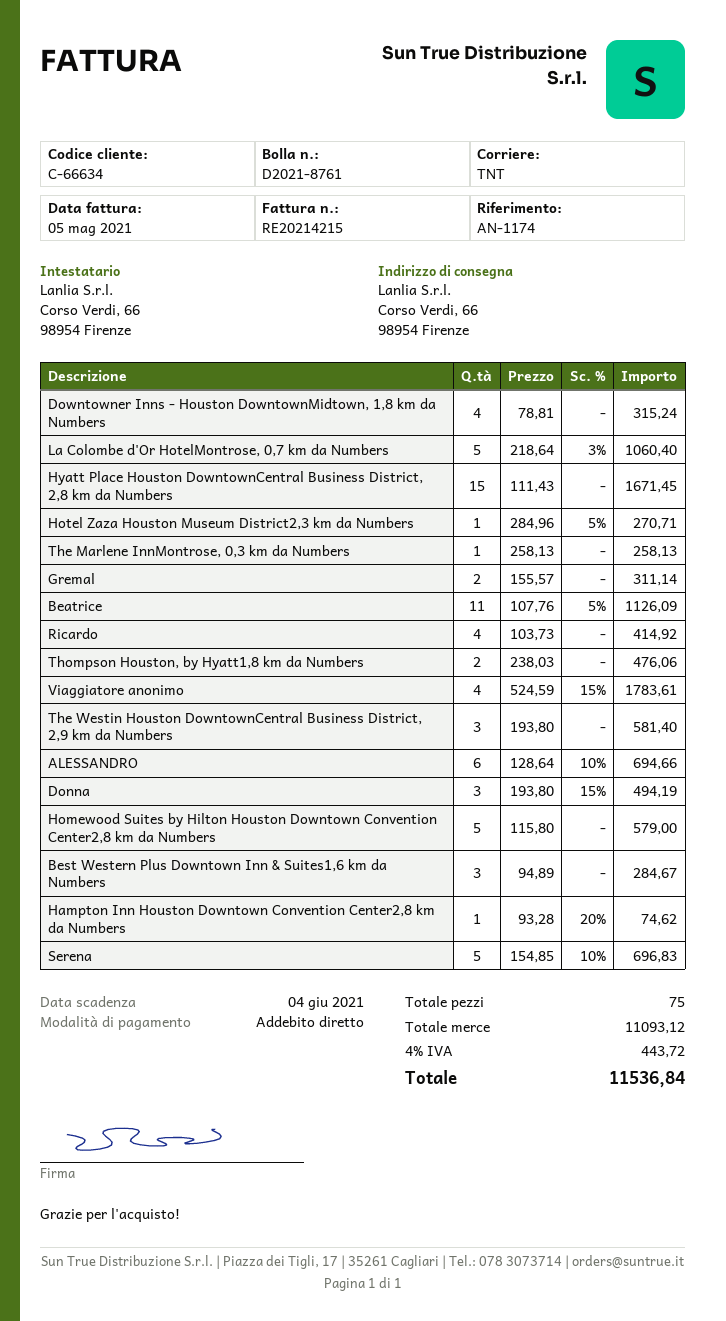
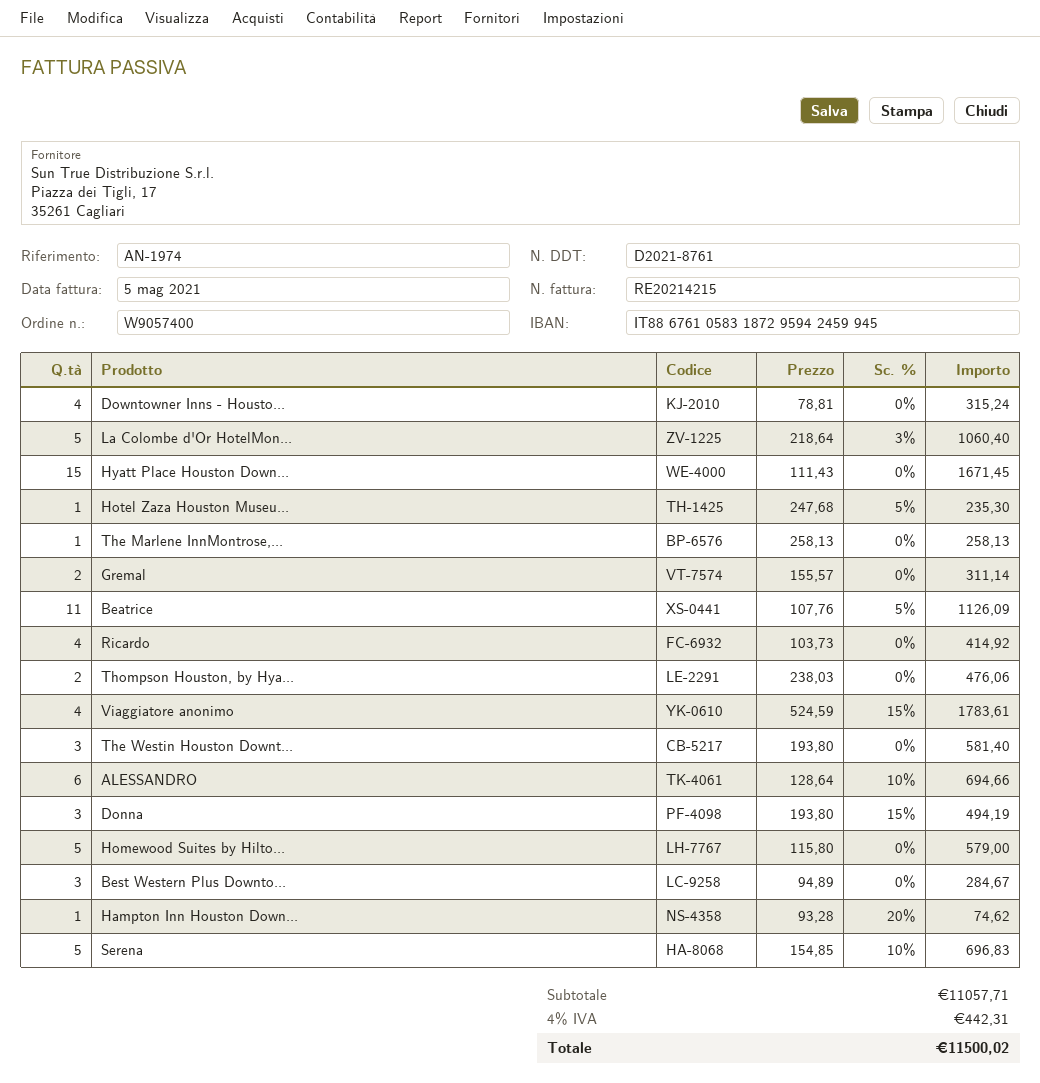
reference: AN-1174 -> AN-1974
Hotel Zaza Houston Museum District2,3 km da Numbers: 1 x 284.96 - 5% = 270.71 -> 1 x 247.68 - 5% = 235.30
subtotal: 11093.12 -> 11057.71
tax: 4% = 443.72 -> 4% = 442.31
total: 11536.84 -> 11500.02

